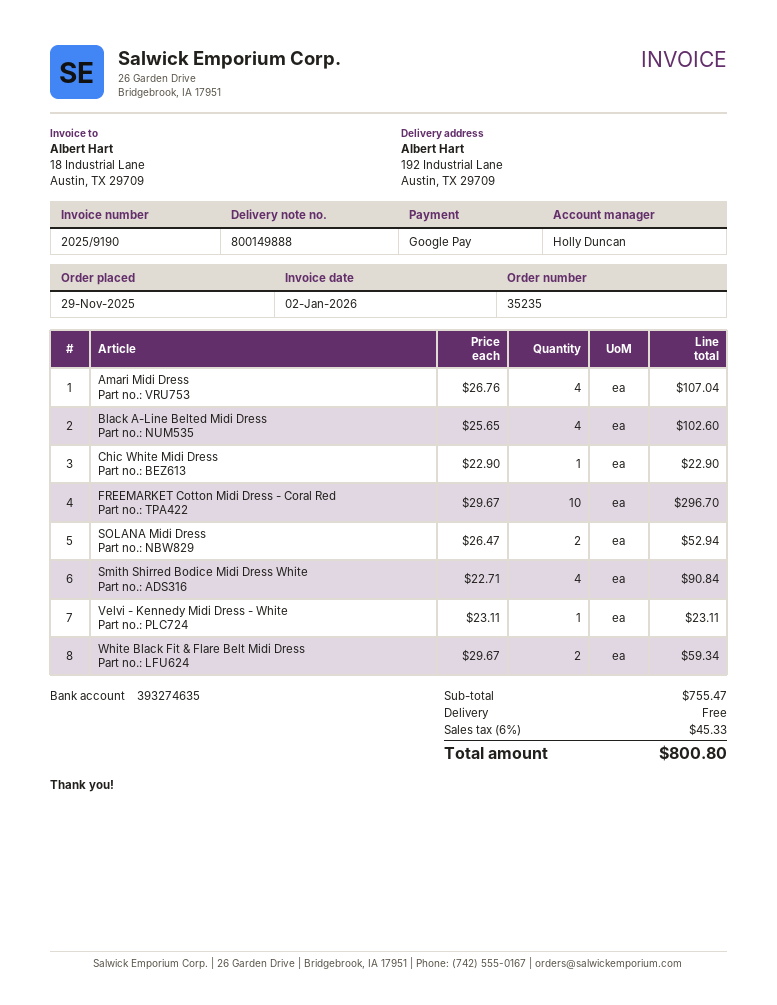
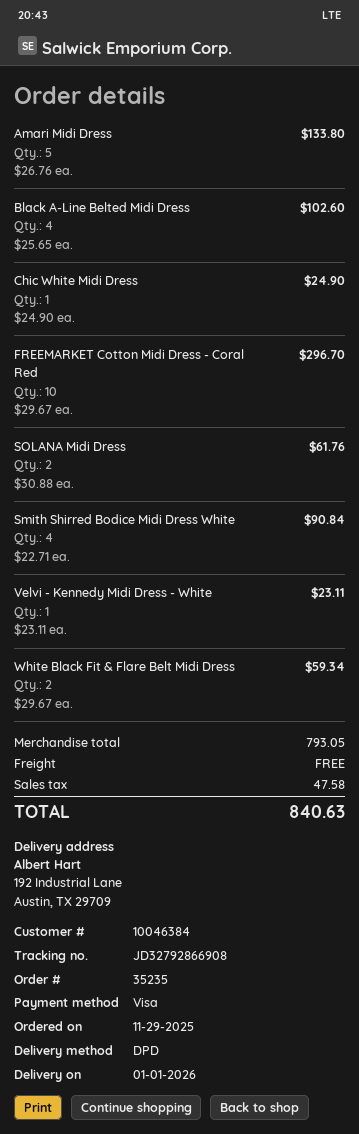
payment method: Google Pay -> Visa
Amari Midi Dress: 4 x 26.76 = 107.04 -> 5 x 26.76 = 133.80
Chic White Midi Dress: 1 x 22.90 = 22.90 -> 1 x 24.90 = 24.90
SOLANA Midi Dress: 2 x 26.47 = 52.94 -> 2 x 30.88 = 61.76
subtotal: 755.47 -> 793.05
tax: 45.33 -> 47.58
total: 800.80 -> 840.63

